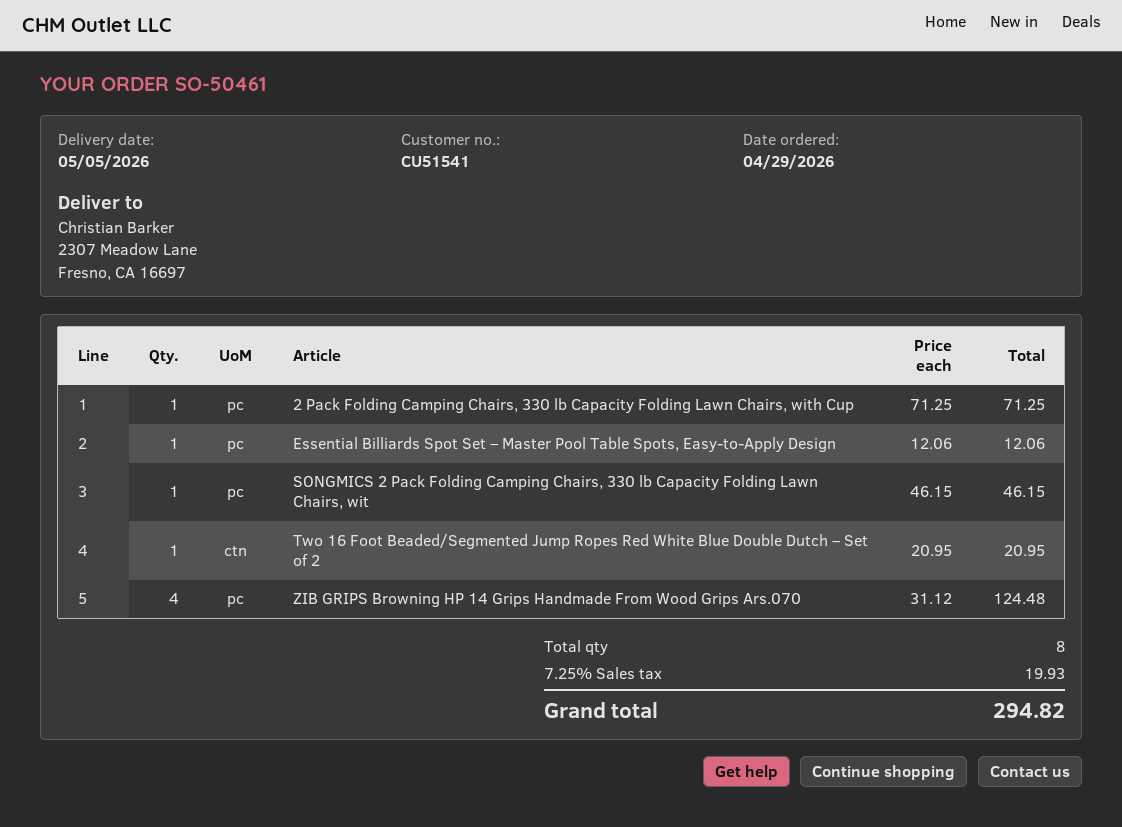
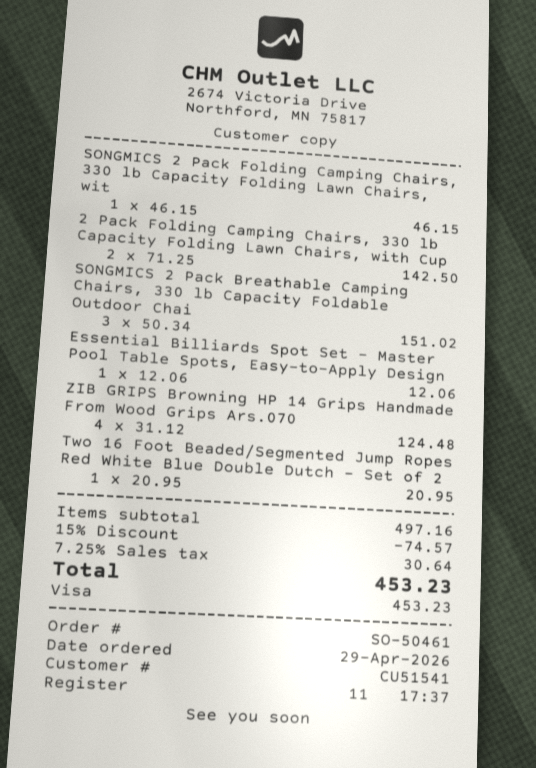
2 Pack Folding Camping Chairs, 330 lb Capacity Folding Lawn Chairs, with Cup: 1 x 71.25 = 71.25 -> 2 x 71.25 = 142.50
SONGMICS 2 Pack Breathable Camping Chairs, 330 lb Capacity Foldable Outdoor Chai: none -> 3 x 50.34 = 151.02
discount: none -> 15% = 74.57
tax: 7.25% = 19.93 -> 7.25% = 30.64
total: 294.82 -> 453.23

